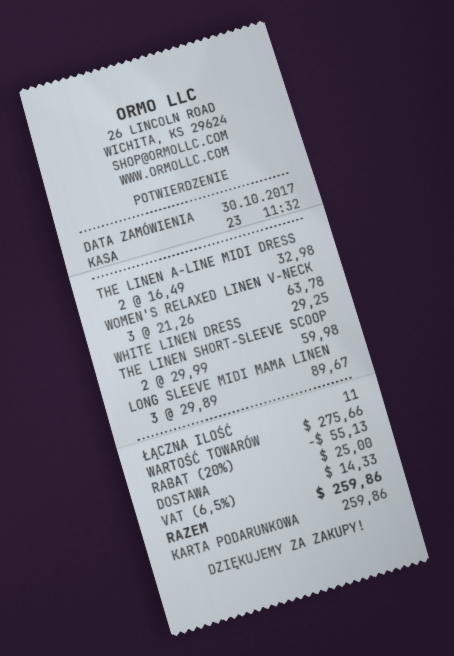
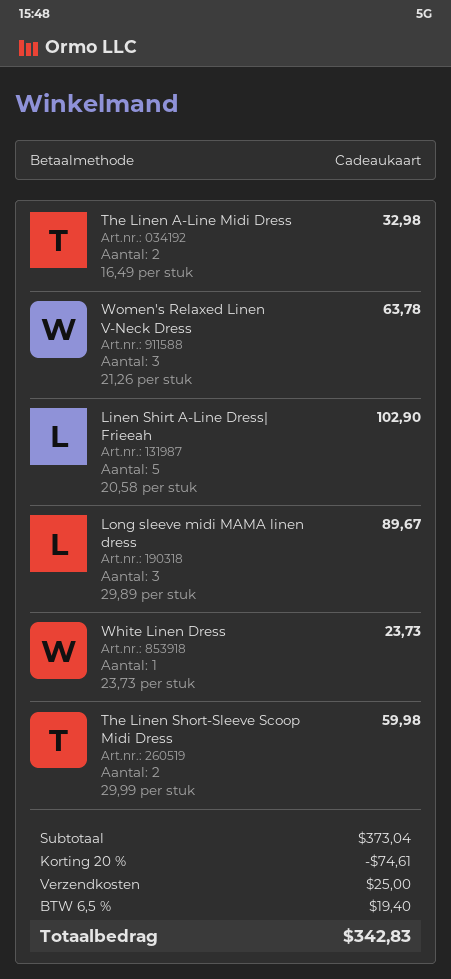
WHITE LINEN DRESS: 1 x 29.25 = 29.25 -> 1 x 23.73 = 23.73
Linen Shirt A-Line Dress| Frieeah: none -> 5 x 20.58 = 102.90
subtotal: 275.66 -> 373.04
discount: 20% = 55.13 -> 20% = 74.61
tax: 6.5% = 14.33 -> 6.5% = 19.40
total: 259.86 -> 342.83

